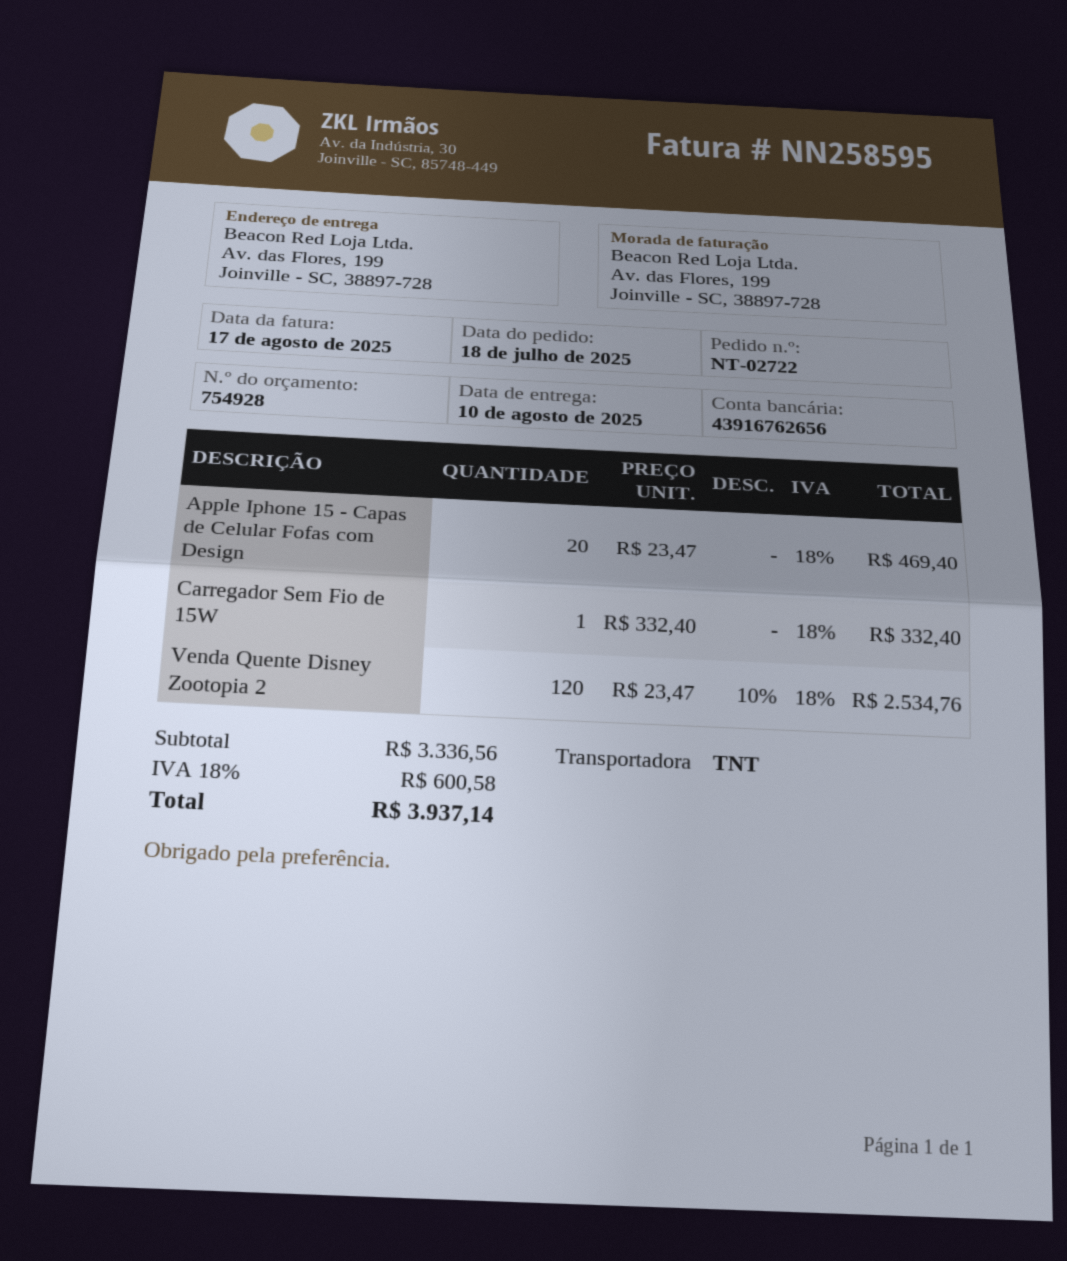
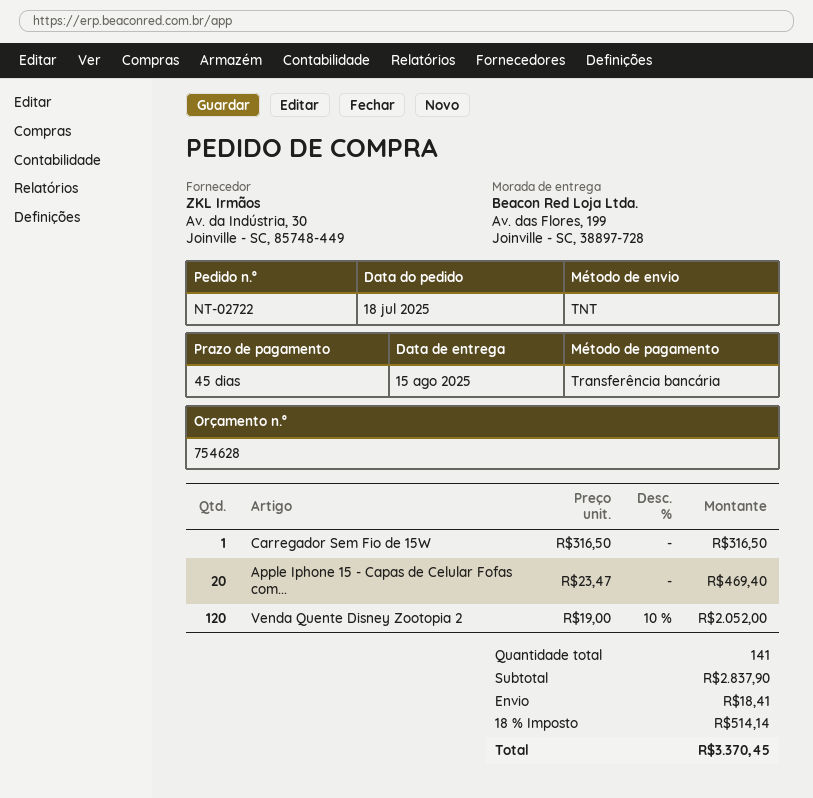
quote number: 754928 -> 754628
delivery date: 2025-08-10 -> 2025-08-15
Carregador Sem Fio de 15W: 1 x 332.40 = 332.40 -> 1 x 316.50 = 316.50
Venda Quente Disney Zootopia 2: 120 x 23.47 - 10% = 2534.76 -> 120 x 19.00 - 10% = 2052.00
subtotal: 3336.56 -> 2837.90
shipping: none -> 18.41
tax: 18% = 600.58 -> 18% = 514.14
total: 3937.14 -> 3370.45

